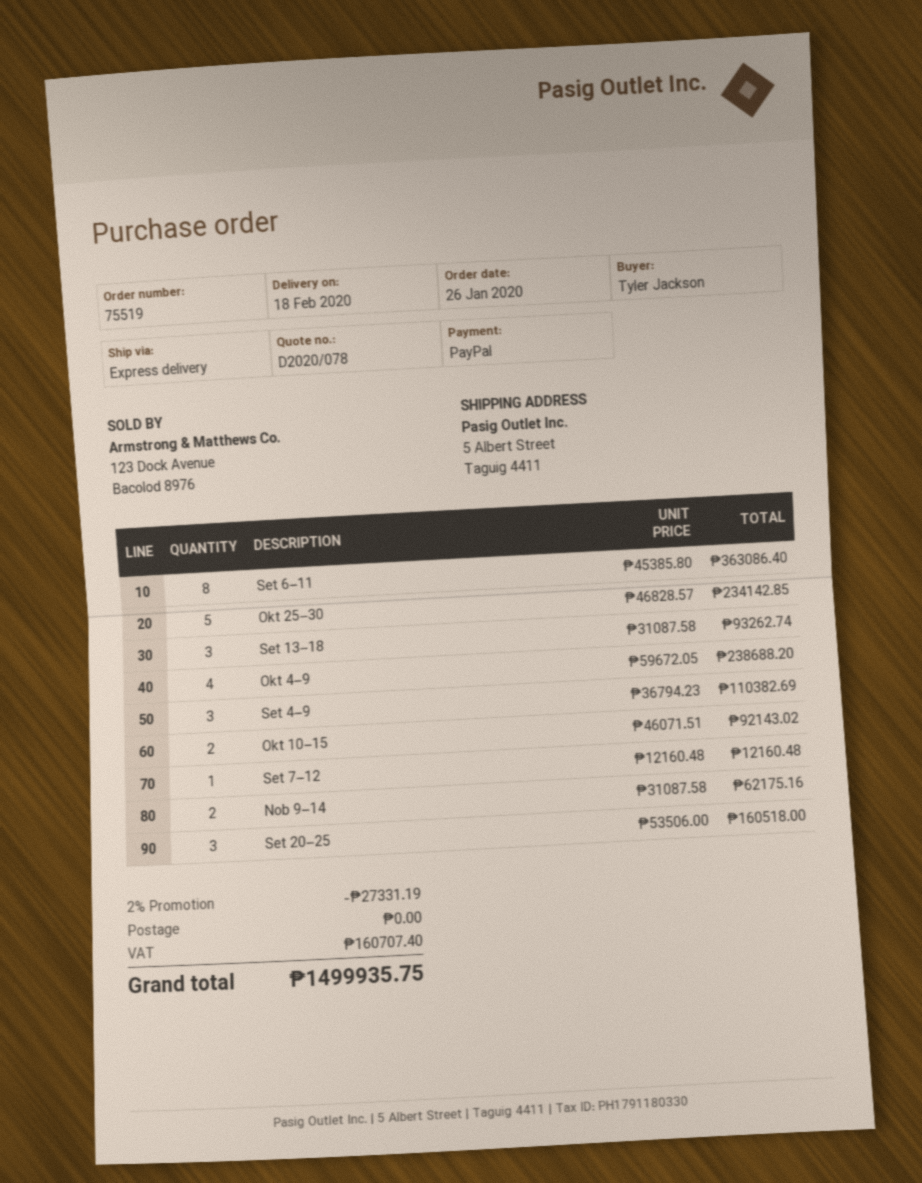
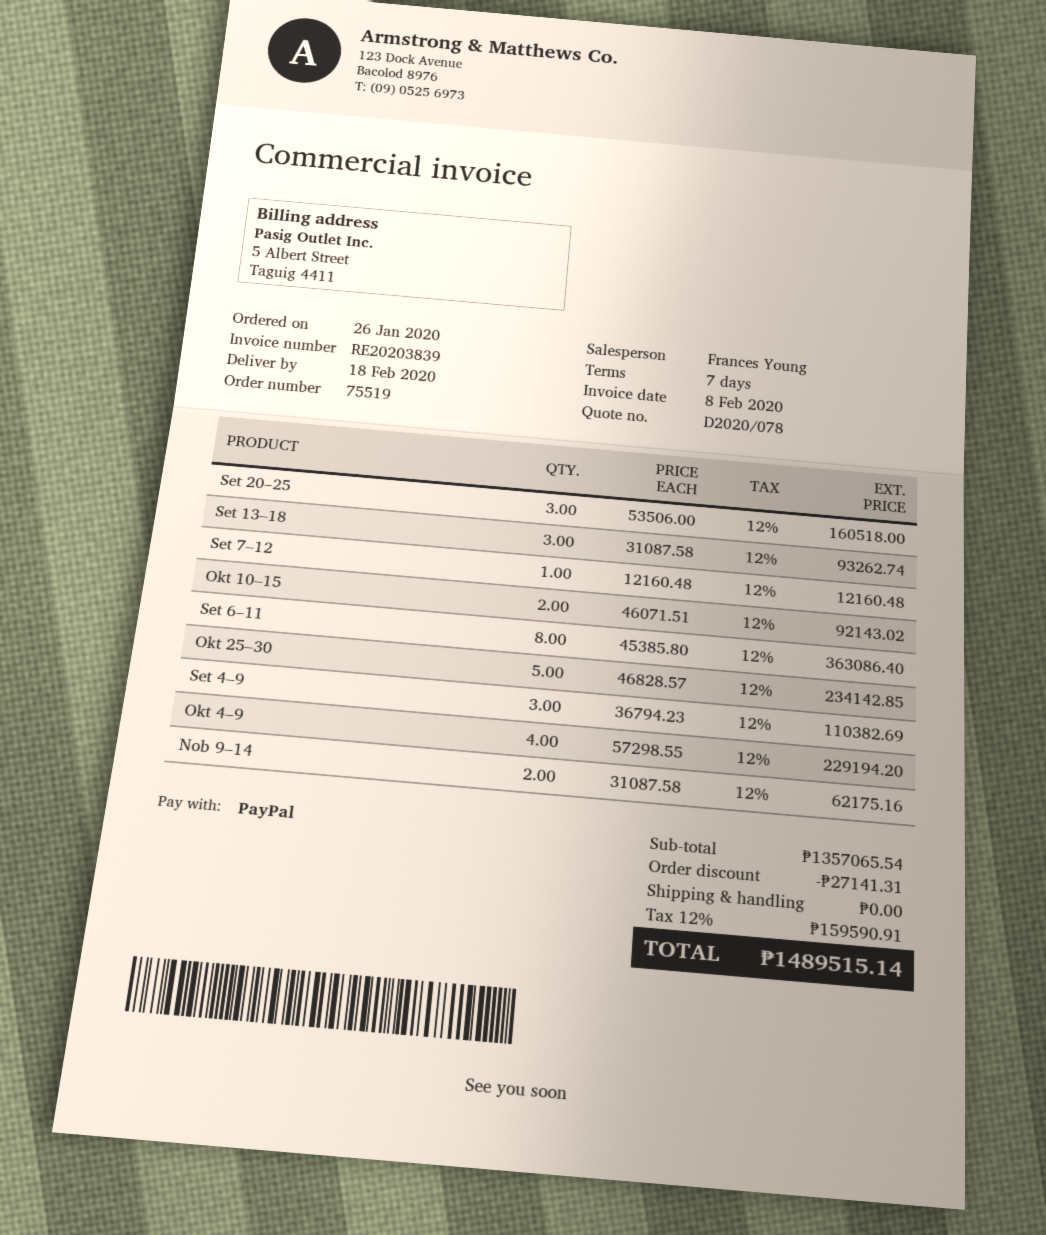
Okt 4–9: 4 x 59672.05 = 238688.20 -> 4 x 57298.55 = 229194.20
discount: 27331.19 -> 27141.31
tax: 160707.40 -> 159590.91
total: 1499935.75 -> 1489515.14

